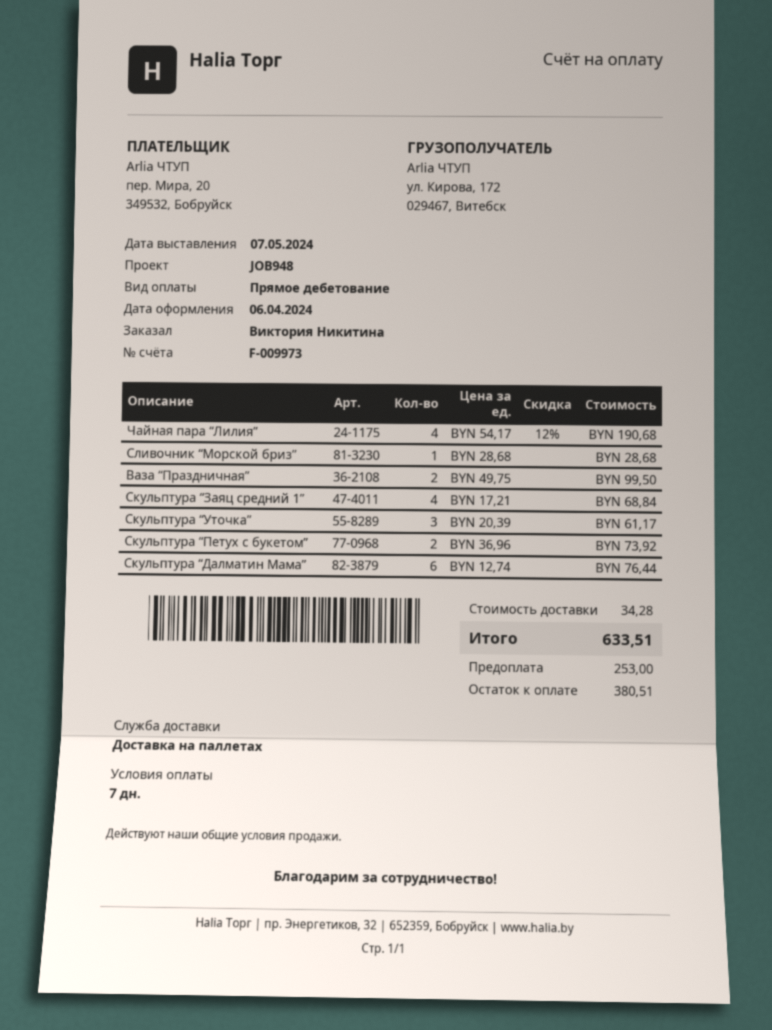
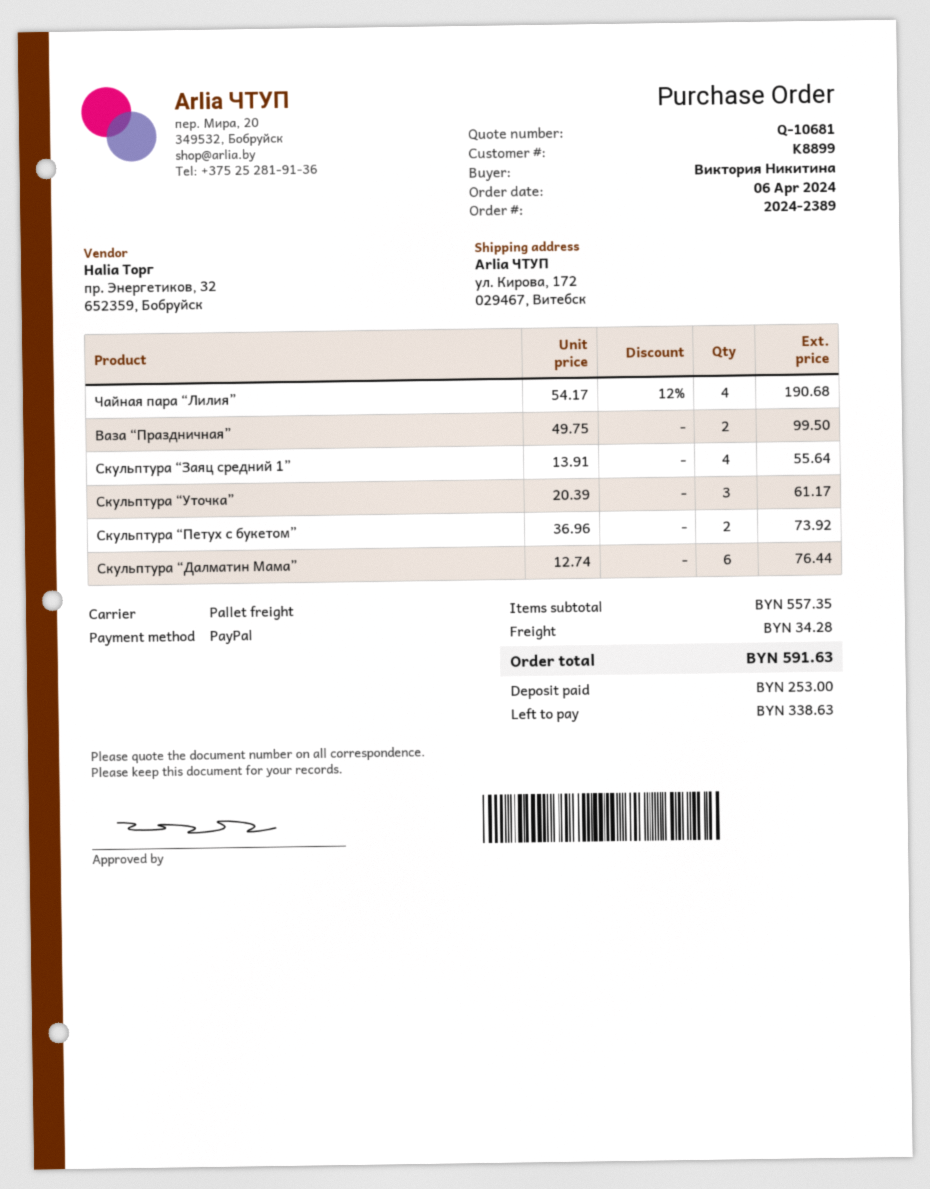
payment method: direct debit -> PayPal
Сливочник “Морской бриз”: 1 x 28.68 = 28.68 -> none
Скульптура “Заяц средний 1”: 4 x 17.21 = 68.84 -> 4 x 13.91 = 55.64
total: 633.51 -> 591.63
balance: 380.51 -> 338.63

